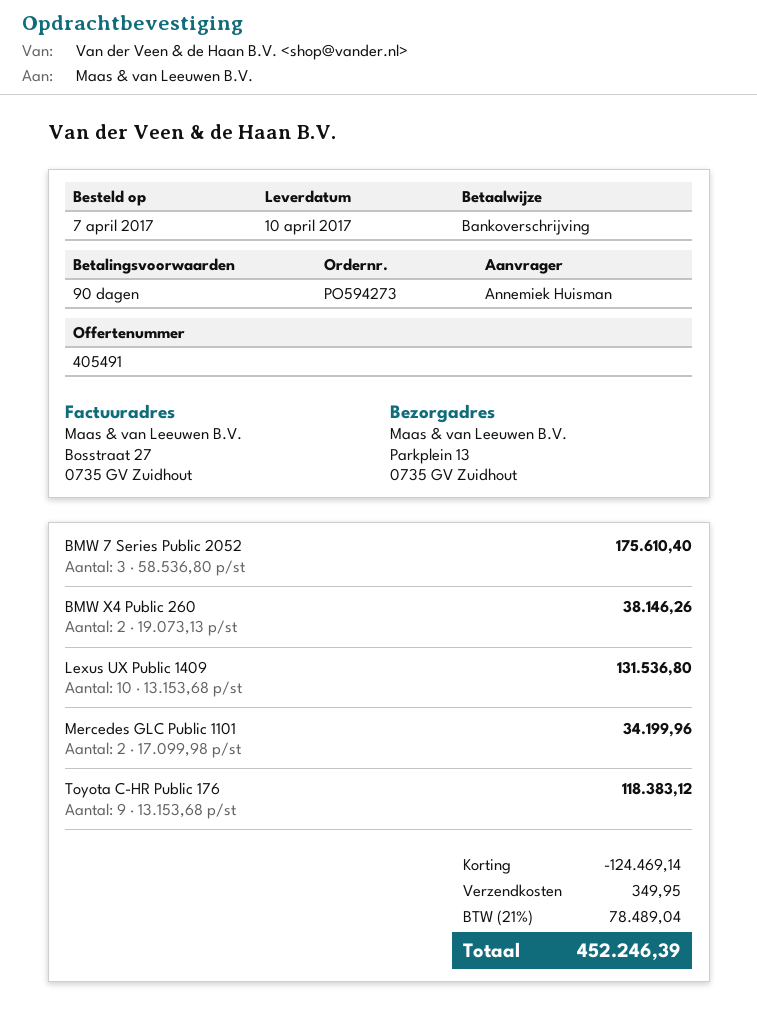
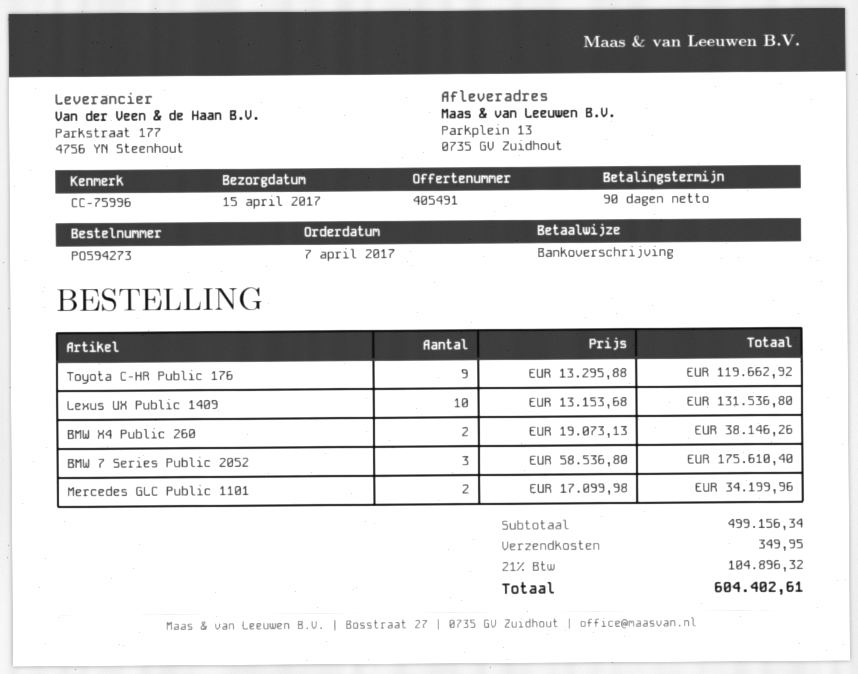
delivery date: 2017-04-10 -> 2017-04-15
Toyota C-HR Public 176: 9 x 13153.68 = 118383.12 -> 9 x 13295.88 = 119662.92
discount: 124469.14 -> none
tax: 21% = 78489.04 -> 21% = 104896.32
total: 452246.39 -> 604402.61

